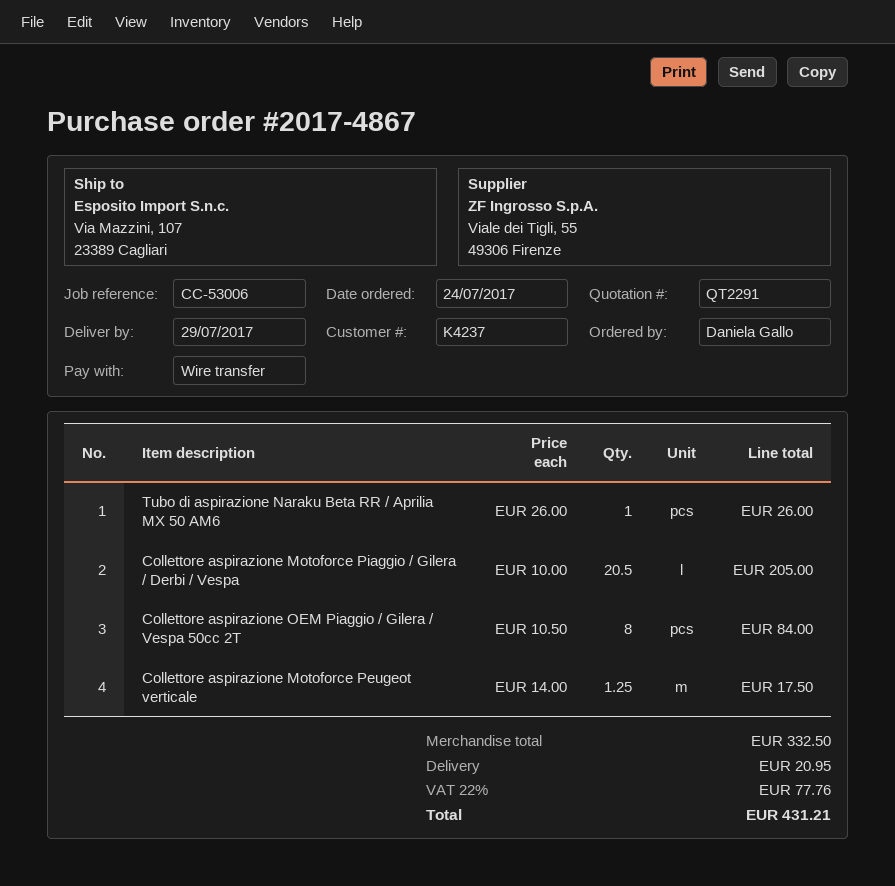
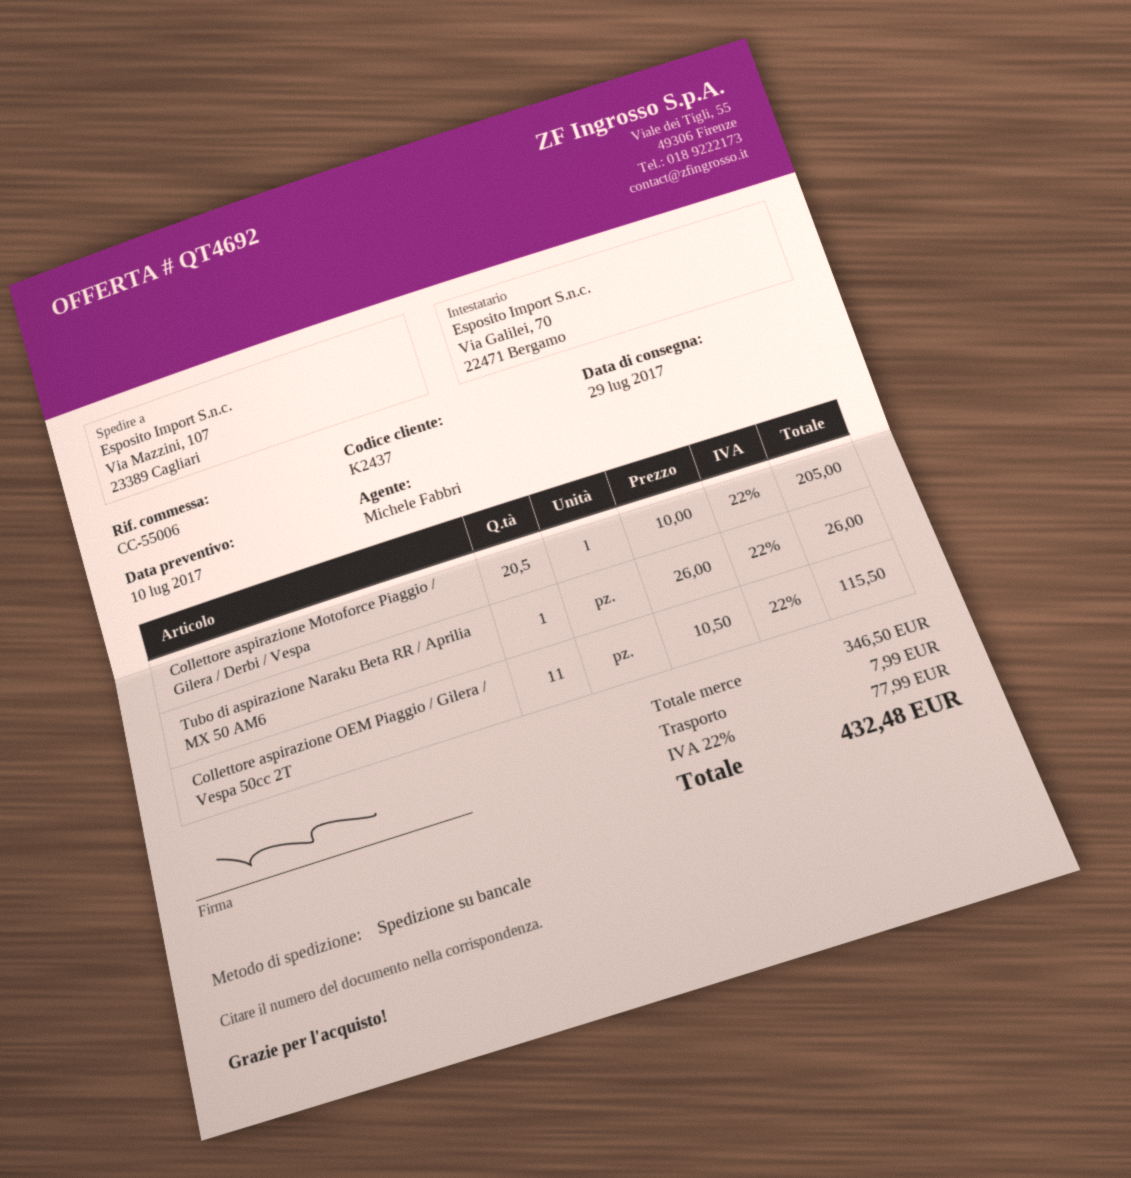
quote number: QT2291 -> QT4692
customer number: K4237 -> K2437
reference: CC-53006 -> CC-55006
Collettore aspirazione OEM Piaggio / Gilera / Vespa 50cc 2T: 8 x 10.50 = 84.00 -> 11 x 10.50 = 115.50
Collettore aspirazione Motoforce Peugeot verticale: 1.25 x 14.00 = 17.50 -> none
subtotal: 332.50 -> 346.50
shipping: 20.95 -> 7.99
tax: 22% = 77.76 -> 22% = 77.99
total: 431.21 -> 432.48

